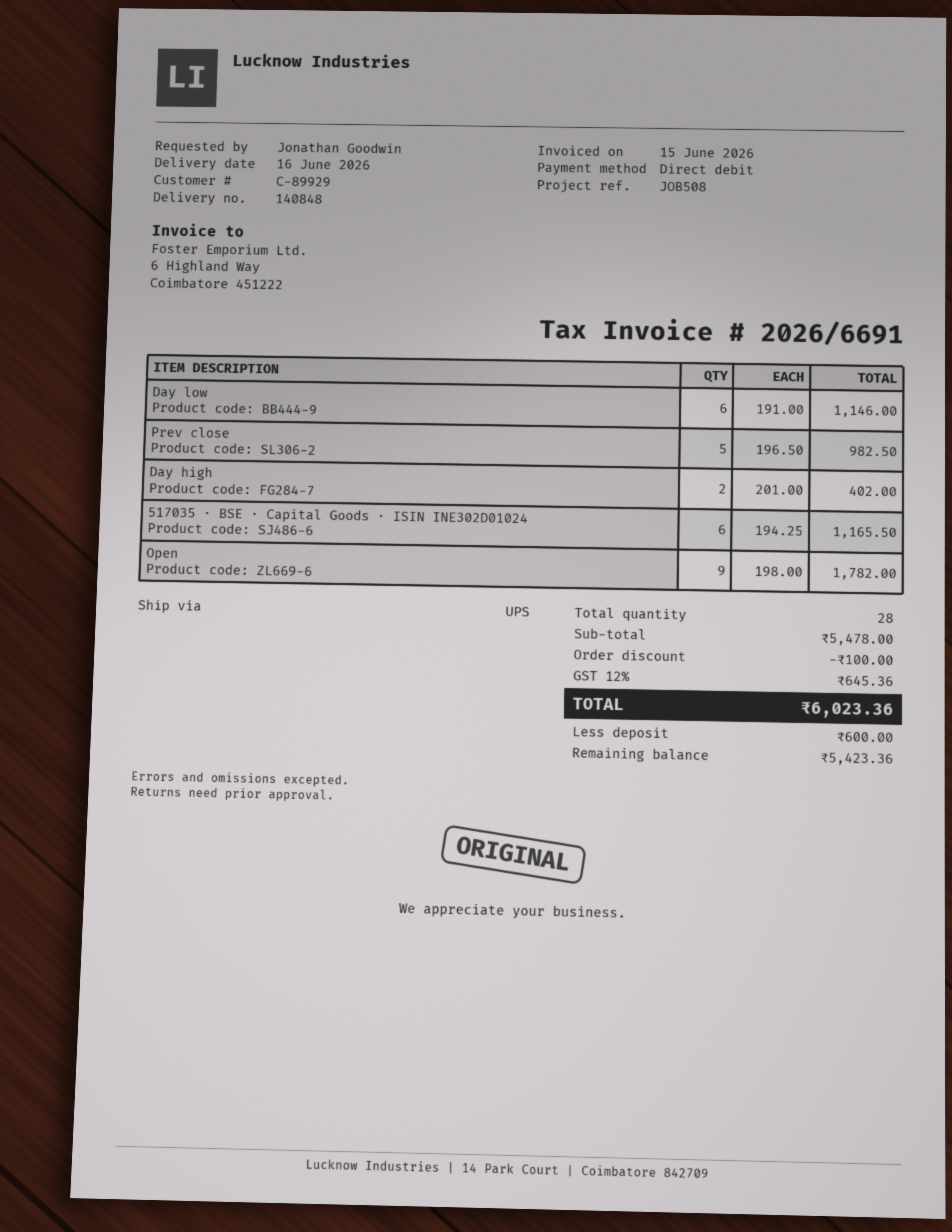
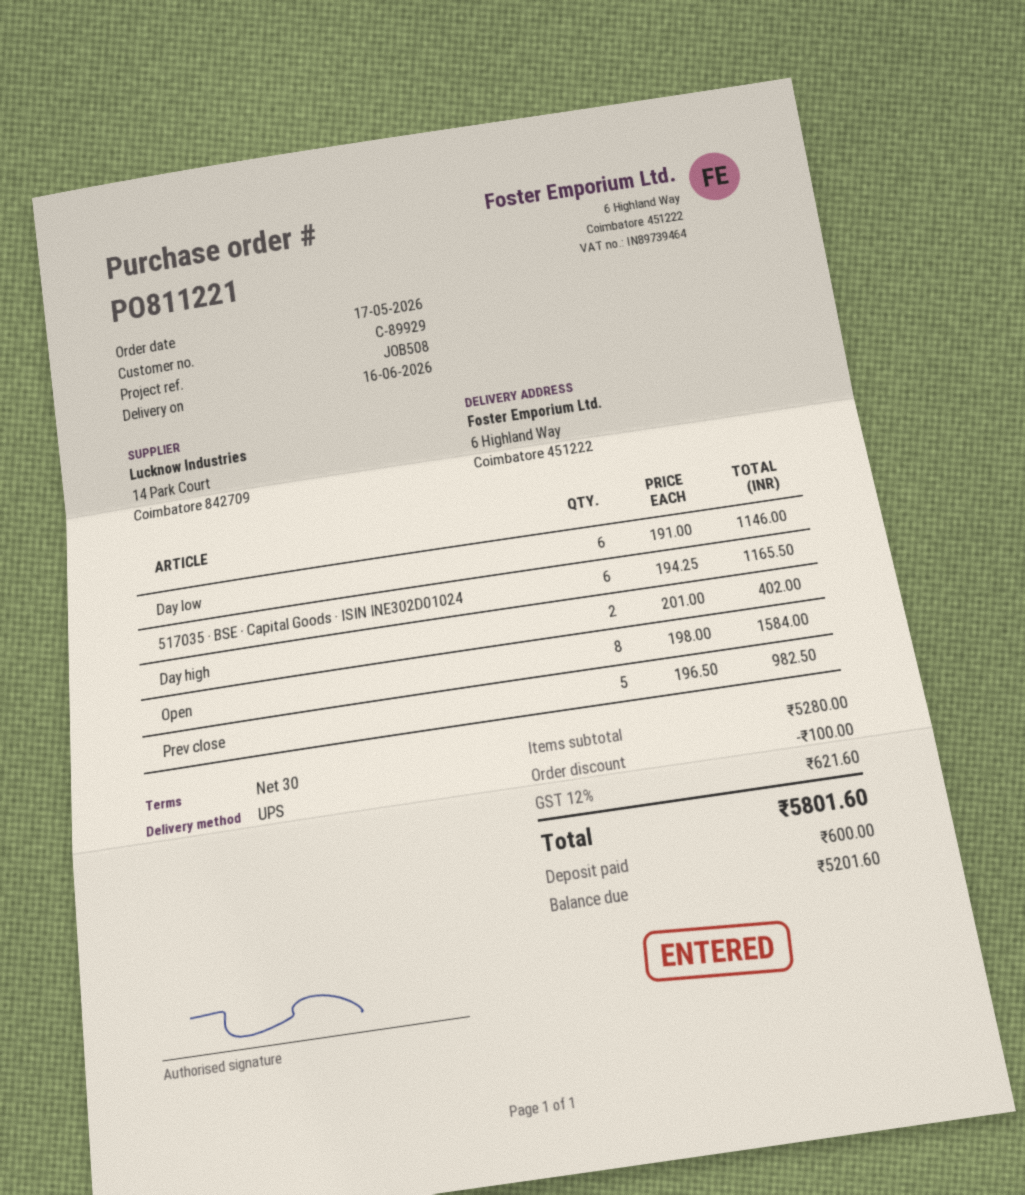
Open: 9 x 198.00 = 1782.00 -> 8 x 198.00 = 1584.00
subtotal: 5478.00 -> 5280.00
tax: 12% = 645.36 -> 12% = 621.60
total: 6023.36 -> 5801.60
balance: 5423.36 -> 5201.60

